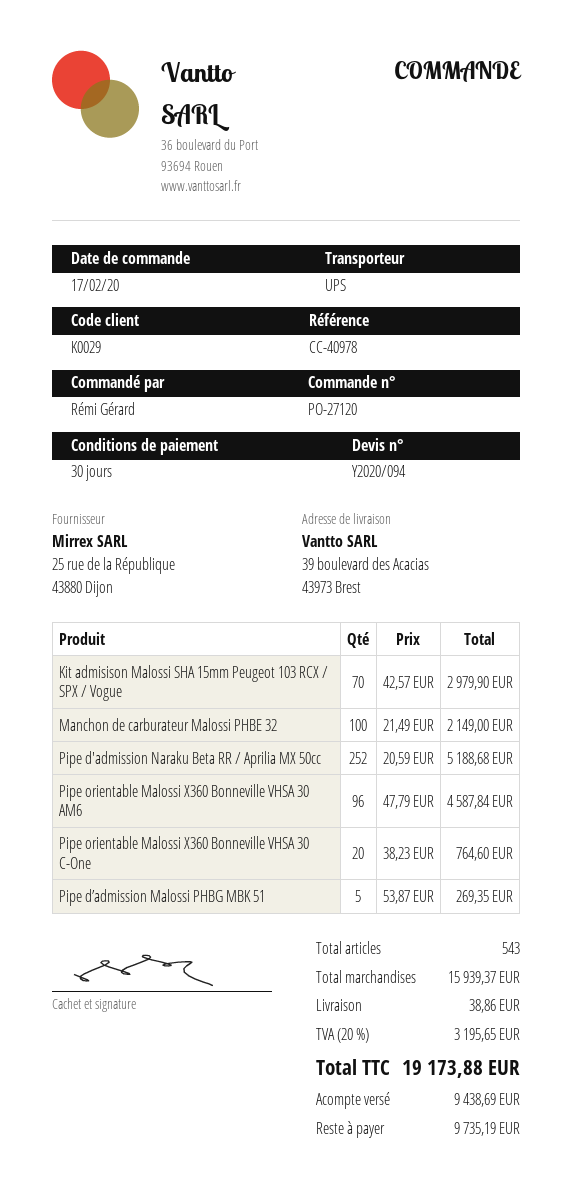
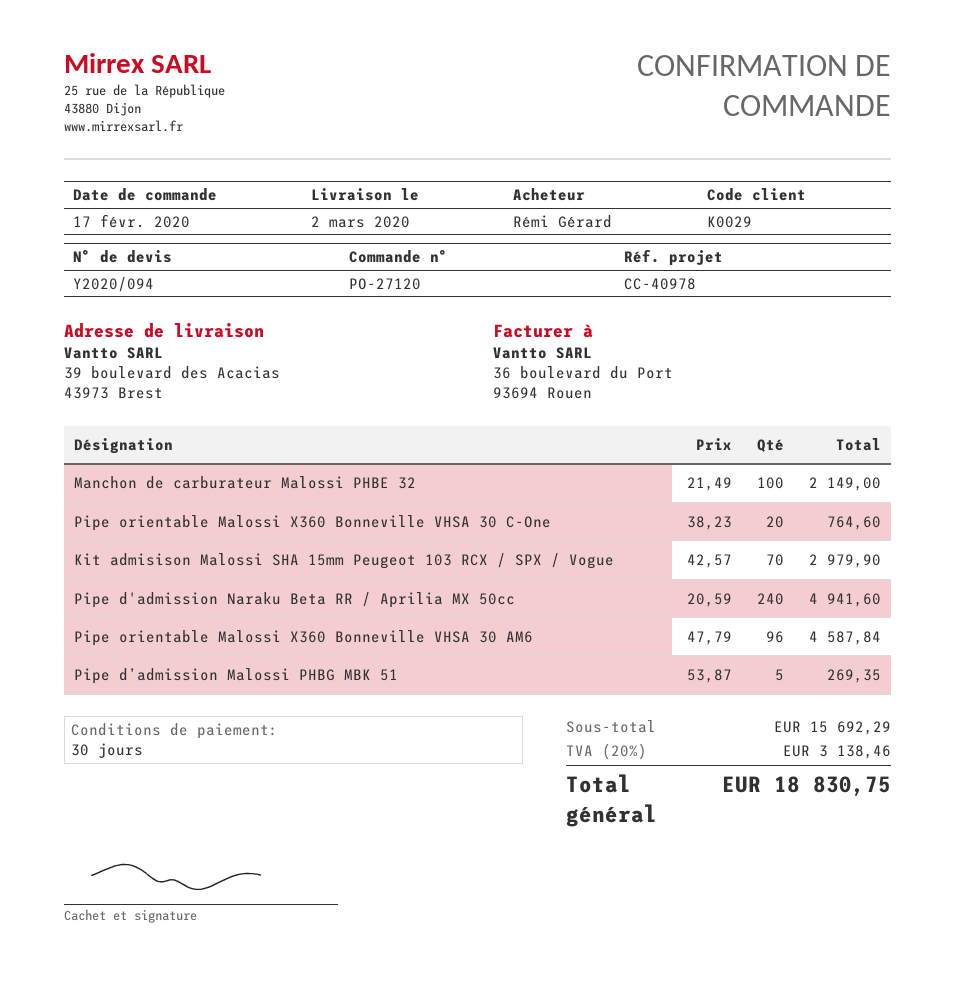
Pipe d'admission Naraku Beta RR / Aprilia MX 50cc: 252 x 20.59 = 5188.68 -> 240 x 20.59 = 4941.60
subtotal: 15939.37 -> 15692.29
shipping: 38.86 -> none
tax: 20% = 3195.65 -> 20% = 3138.46
total: 19173.88 -> 18830.75

